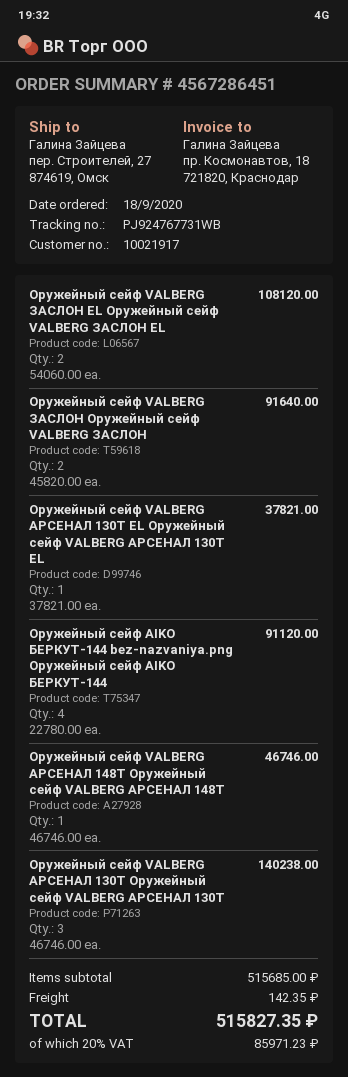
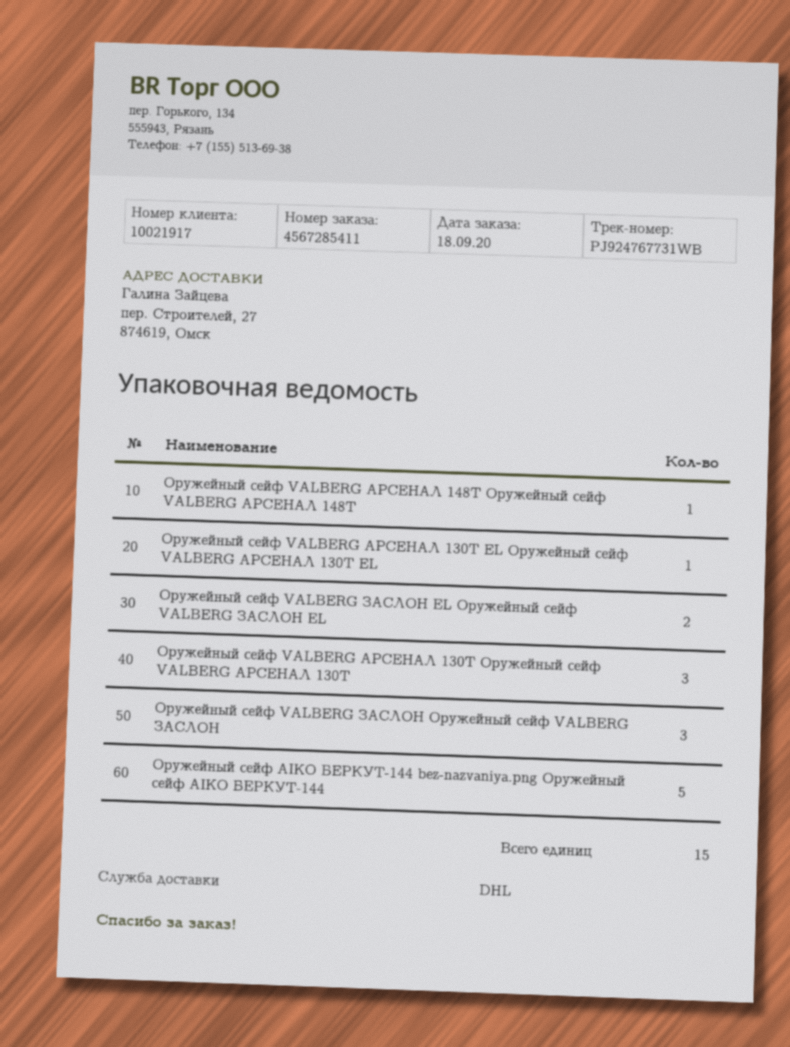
order number: 4567286451 -> 4567285411
Оружейный сейф VALBERG ЗАСЛОН Оружейный сейф VALBERG ЗАСЛОН: 2 -> 3
Оружейный сейф AIKO БЕРКУТ-144 bez-nazvaniya.png Оружейный сейф AIKO БЕРКУТ-144: 4 -> 5

